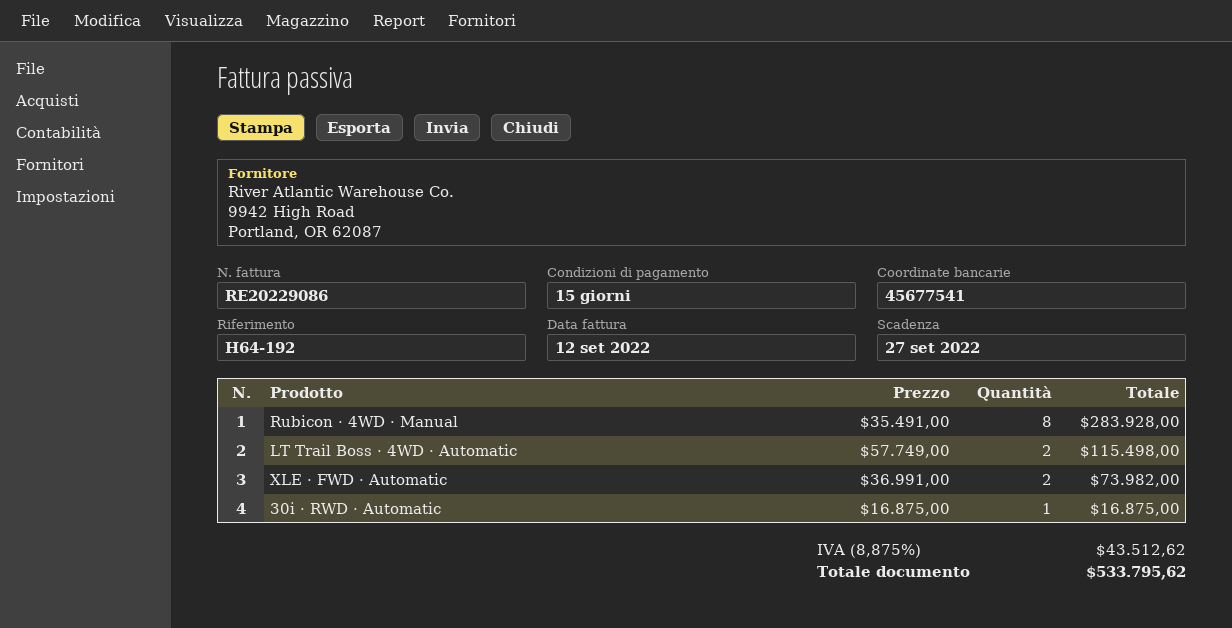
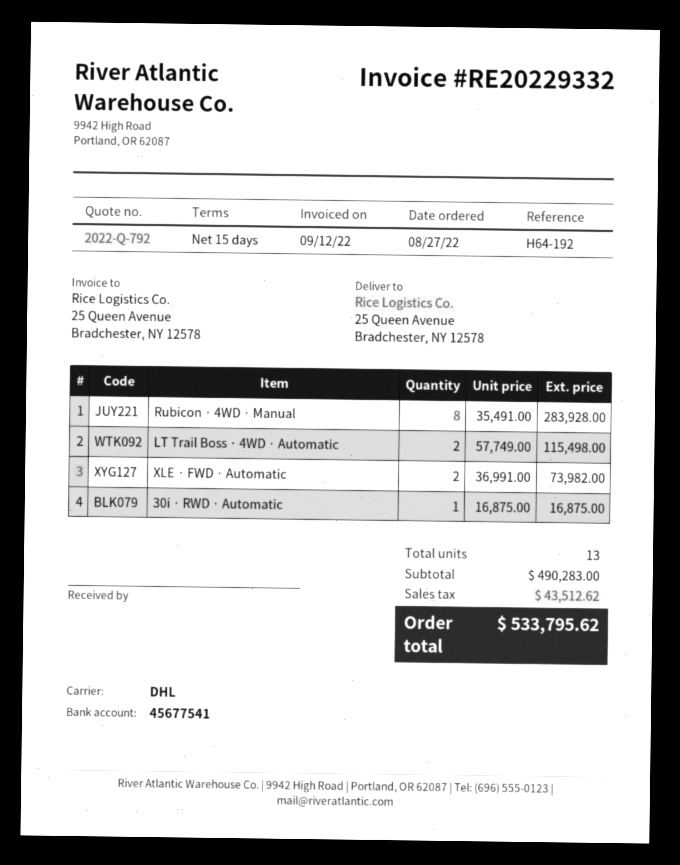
invoice number: RE20229086 -> RE20229332

